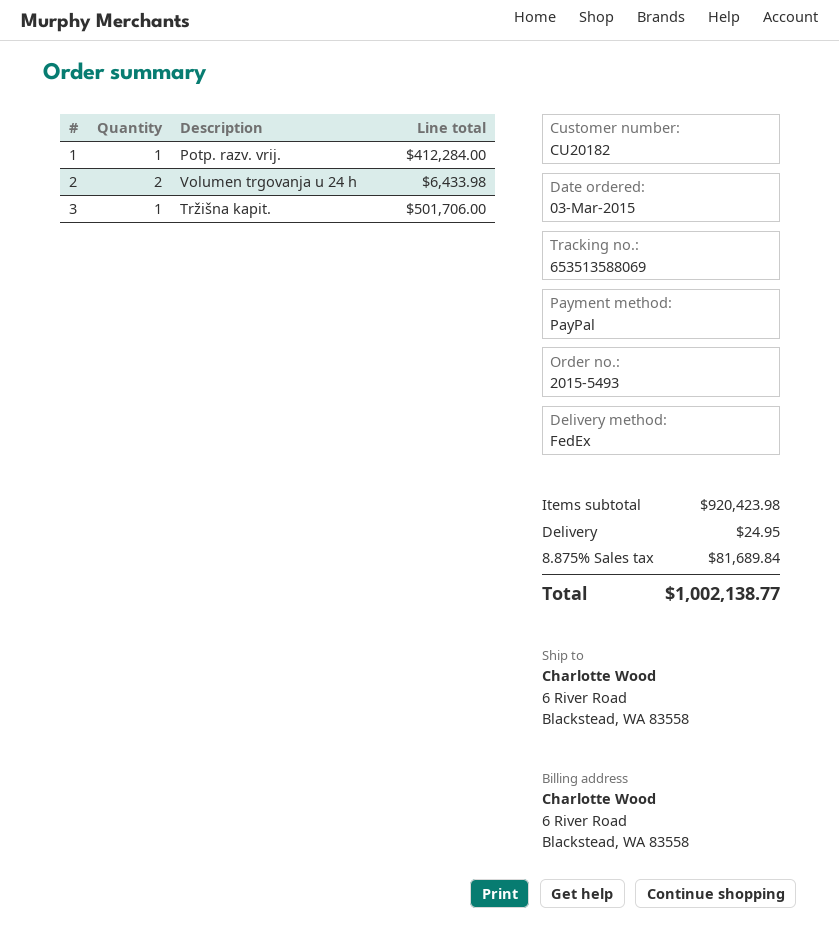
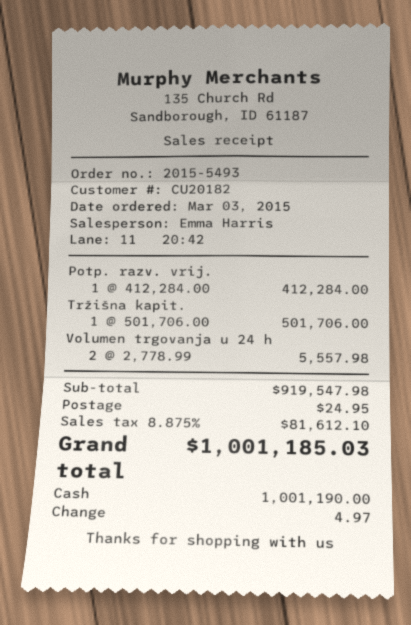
payment method: PayPal -> cash
Volumen trgovanja u 24 h: 2 for 6433.98 -> 2 for 5557.98
subtotal: 920423.98 -> 919547.98
tax: 8.875% = 81689.84 -> 8.875% = 81612.10
total: 1002138.77 -> 1001185.03

